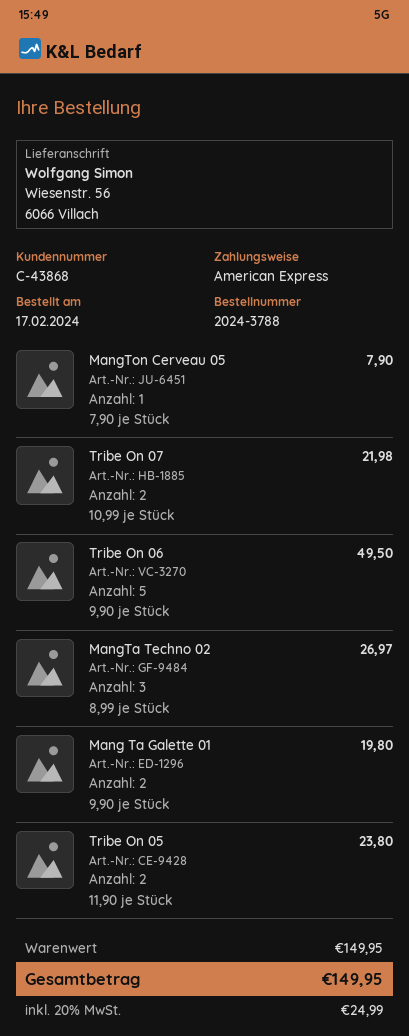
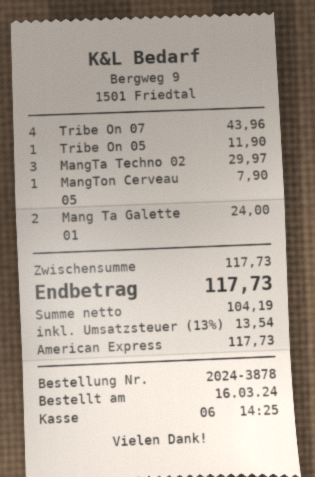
order number: 2024-3788 -> 2024-3878
order date: 2024-02-17 -> 2024-03-16
Tribe On 07: 2 for 21.98 -> 4 for 43.96
Tribe On 06: 5 for 49.50 -> none
MangTa Techno 02: 3 for 26.97 -> 3 for 29.97
Mang Ta Galette 01: 2 for 19.80 -> 2 for 24.00
Tribe On 05: 2 for 23.80 -> 1 for 11.90
subtotal: 149.95 -> 117.73
tax: 20% = 24.99 -> 13% = 13.54
total: 149.95 -> 117.73

